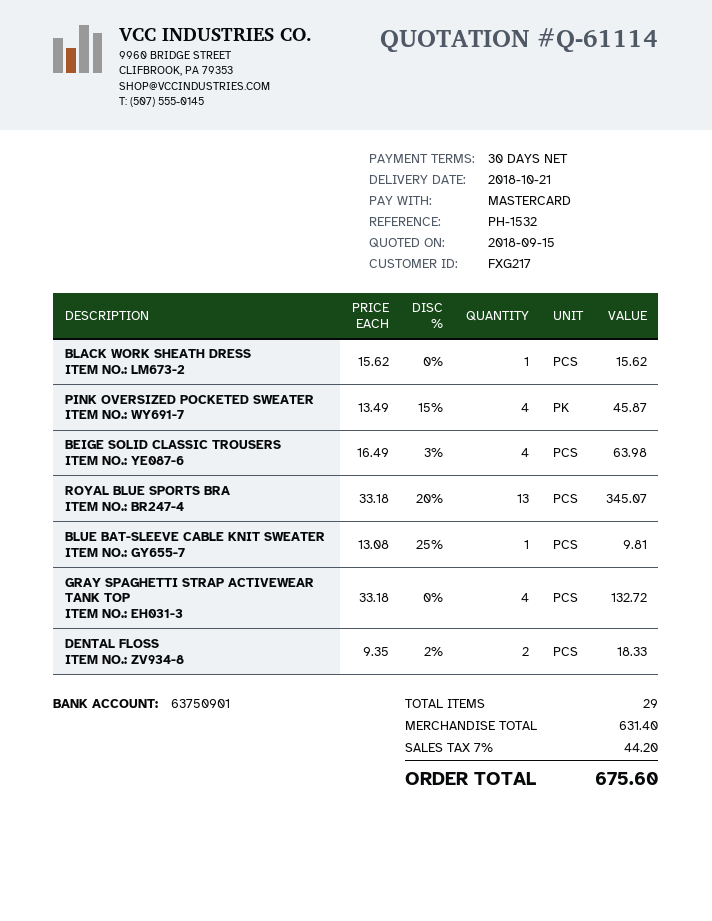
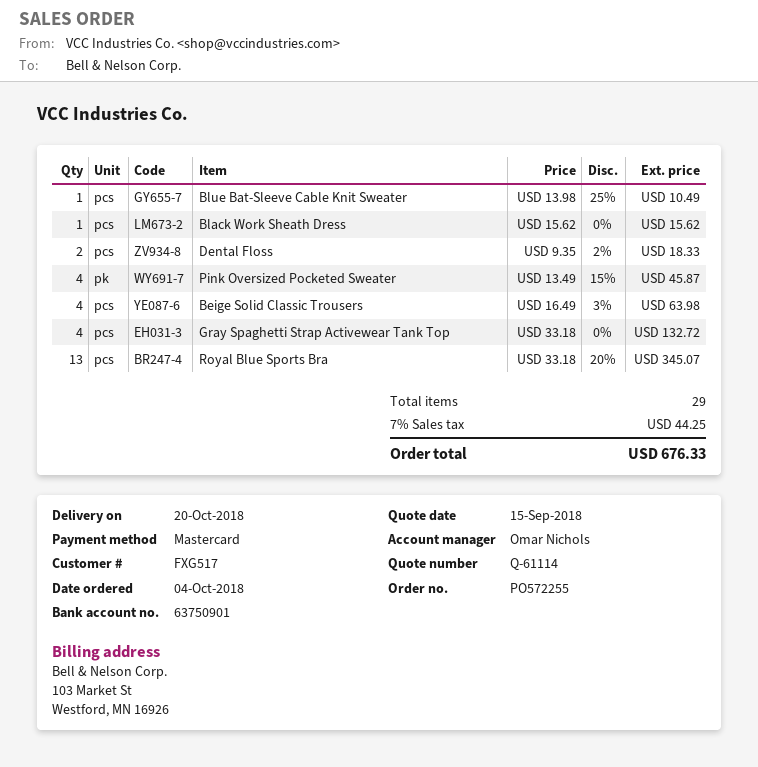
delivery date: 2018-10-21 -> 2018-10-20
customer number: FXG217 -> FXG517
BLUE BAT-SLEEVE CABLE KNIT SWEATER: 1 x 13.08 - 25% = 9.81 -> 1 x 13.98 - 25% = 10.49
tax: 7% = 44.20 -> 7% = 44.25
total: 675.60 -> 676.33

